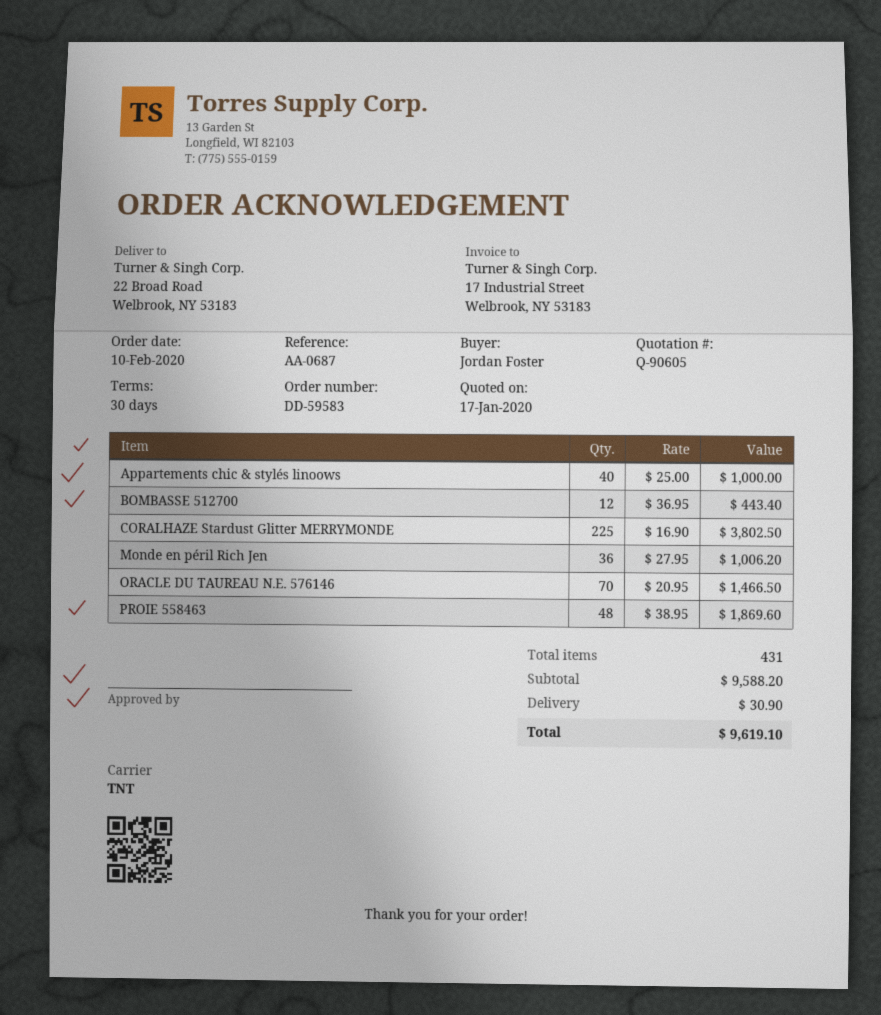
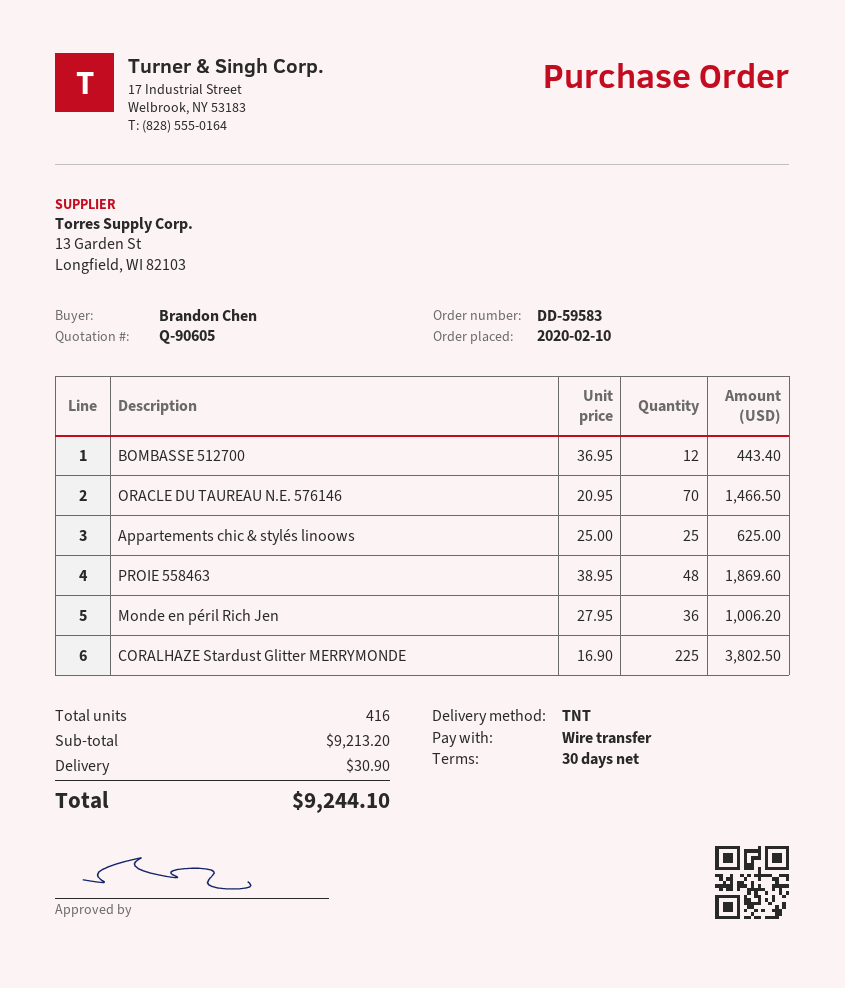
ordered by: Jordan Foster -> Brandon Chen
Appartements chic & stylés linoows: 40 x 25.00 = 1000.00 -> 25 x 25.00 = 625.00
total quantity: 431 -> 416
subtotal: 9588.20 -> 9213.20
total: 9619.10 -> 9244.10

